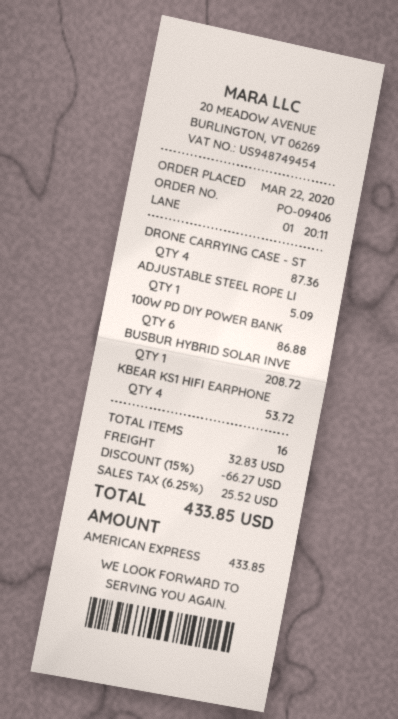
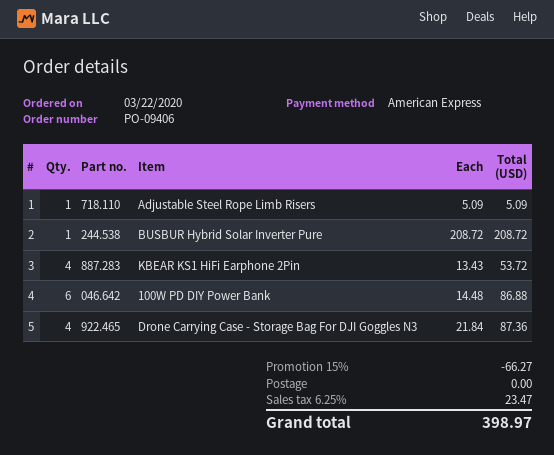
shipping: 32.83 -> 0.00
tax: 6.25% = 25.52 -> 6.25% = 23.47
total: 433.85 -> 398.97

